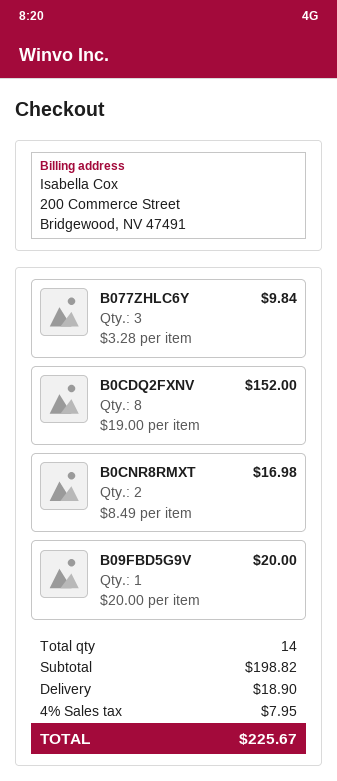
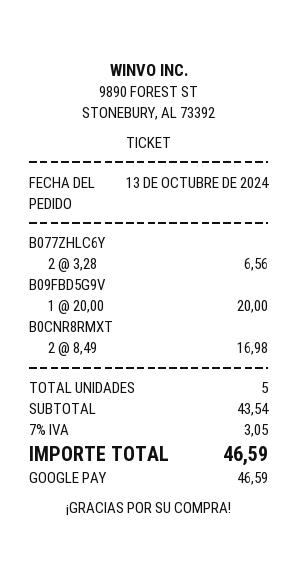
B077ZHLC6Y: 3 x 3.28 = 9.84 -> 2 x 3.28 = 6.56
B0CDQ2FXNV: 8 x 19.00 = 152.00 -> none
total quantity: 14 -> 5
subtotal: 198.82 -> 43.54
shipping: 18.90 -> none
tax: 4% = 7.95 -> 7% = 3.05
total: 225.67 -> 46.59

